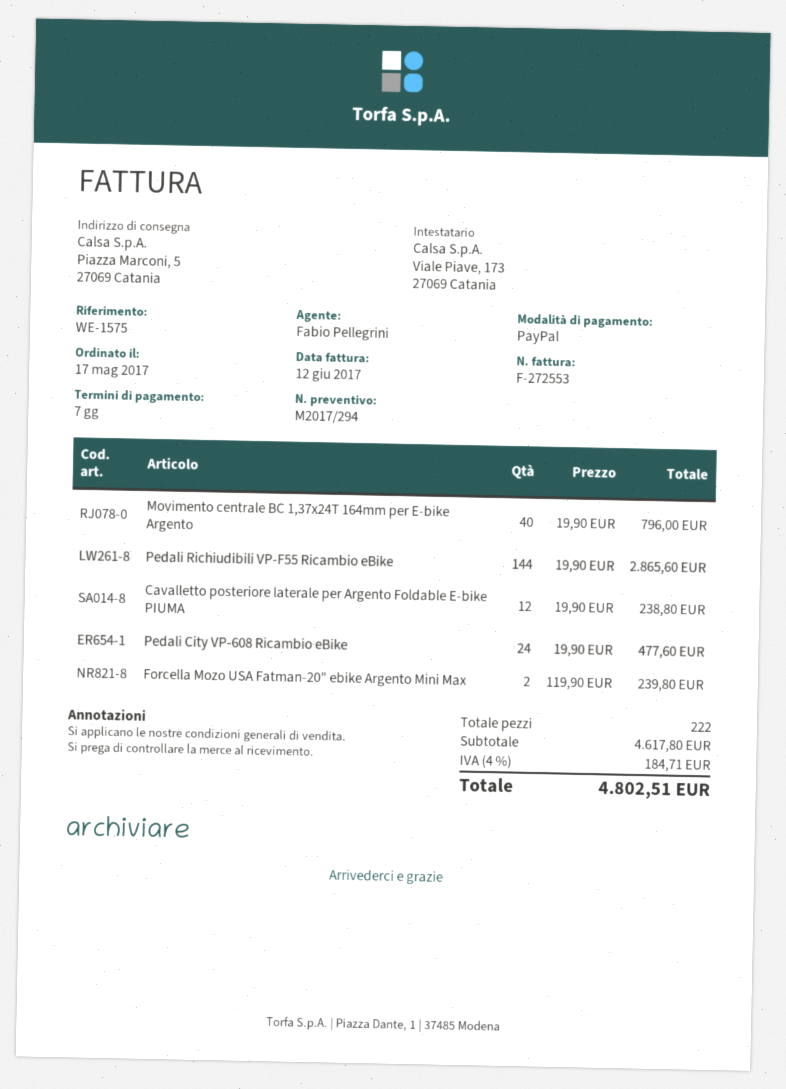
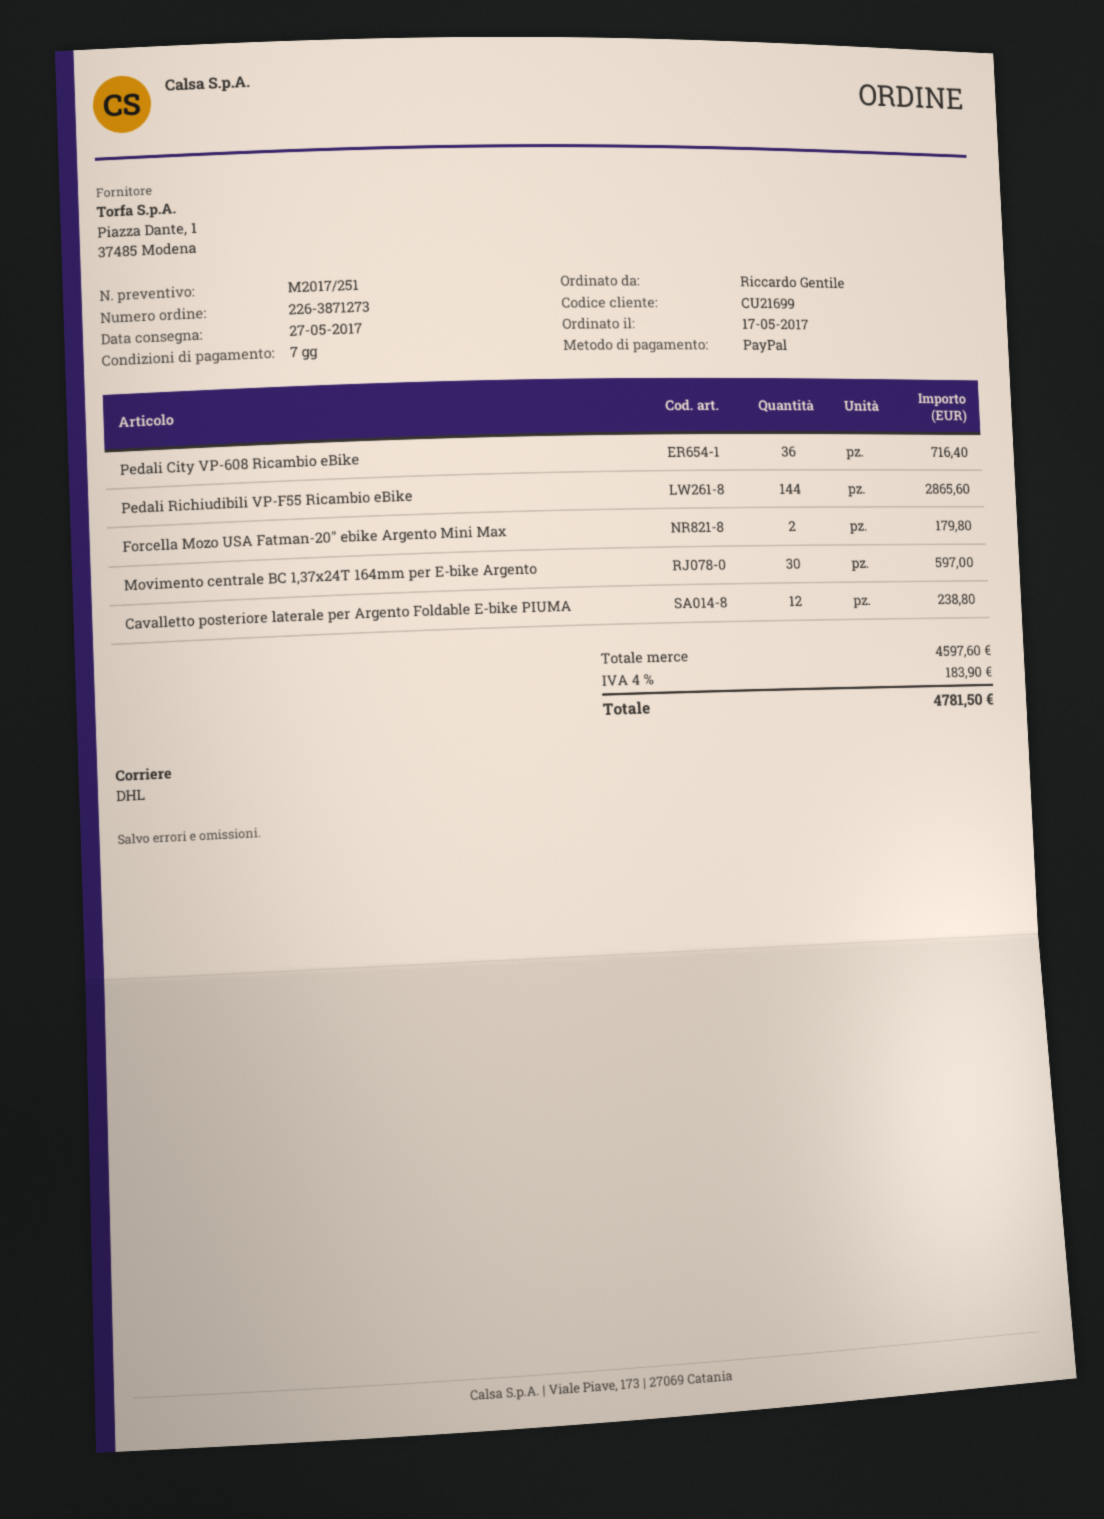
quote number: M2017/294 -> M2017/251
Movimento centrale BC 1,37x24T 164mm per E-bike Argento: 40 for 796.00 -> 30 for 597.00
Pedali City VP-608 Ricambio eBike: 24 for 477.60 -> 36 for 716.40
Forcella Mozo USA Fatman-20" ebike Argento Mini Max: 2 for 239.80 -> 2 for 179.80
subtotal: 4617.80 -> 4597.60
tax: 4% = 184.71 -> 4% = 183.90
total: 4802.51 -> 4781.50

